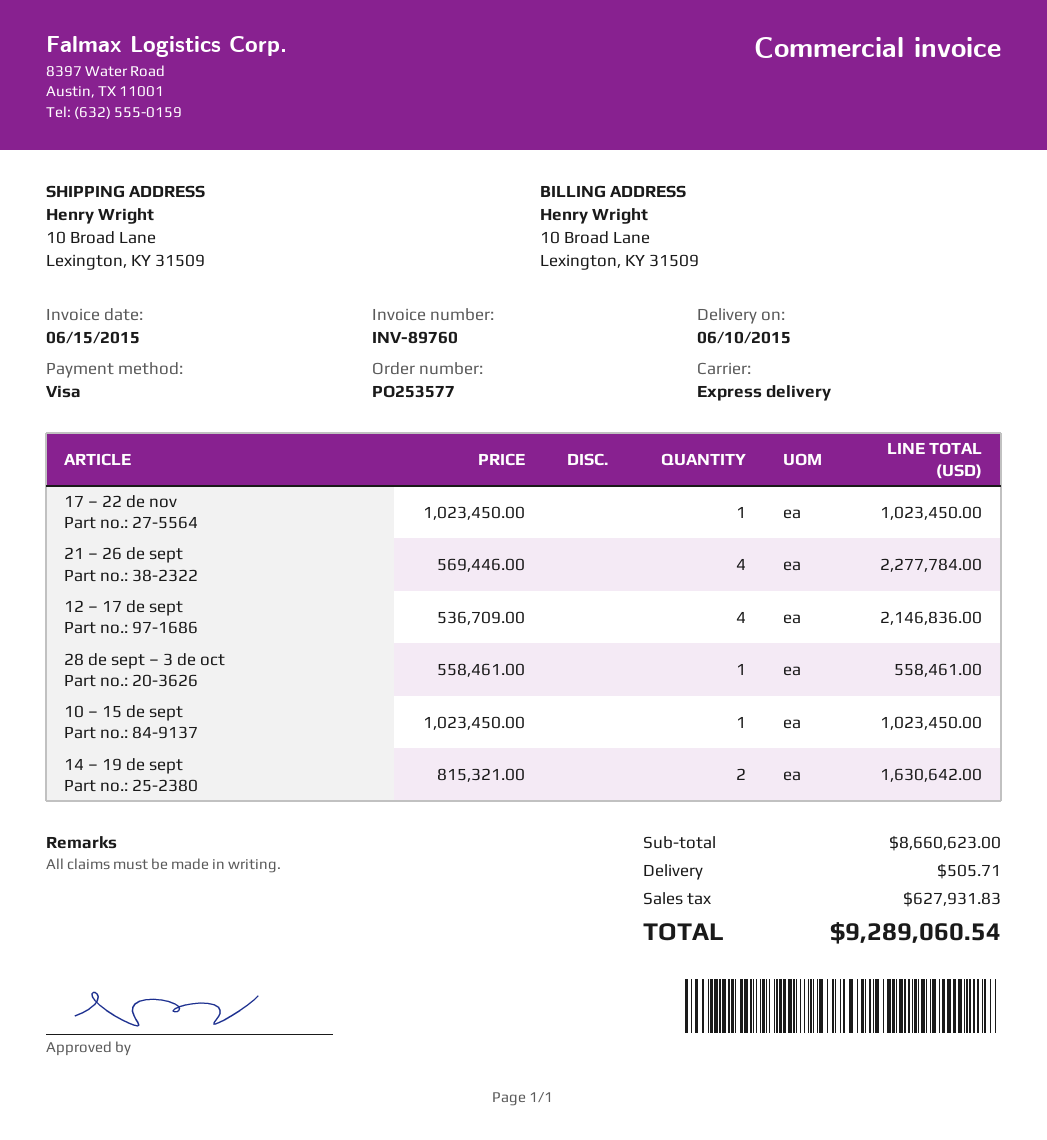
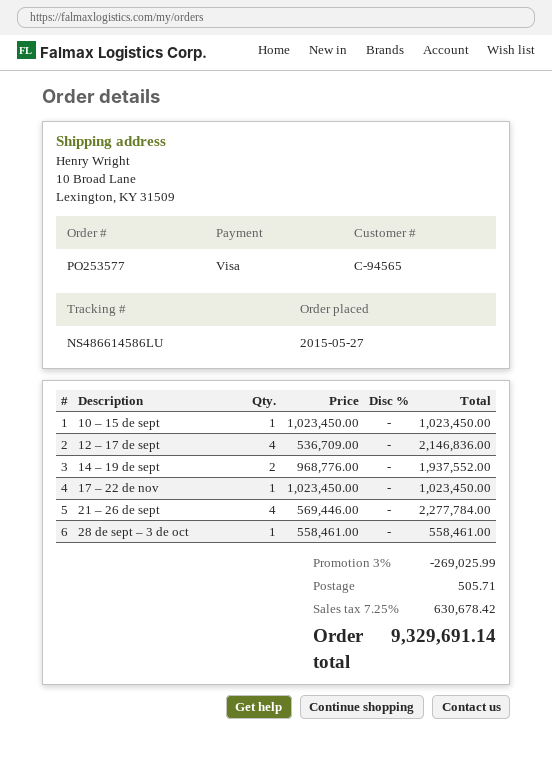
14 – 19 de sept: 2 x 815321.00 = 1630642.00 -> 2 x 968776.00 = 1937552.00
discount: none -> 3% = 269025.99
tax: 627931.83 -> 630678.42
total: 9289060.54 -> 9329691.14

